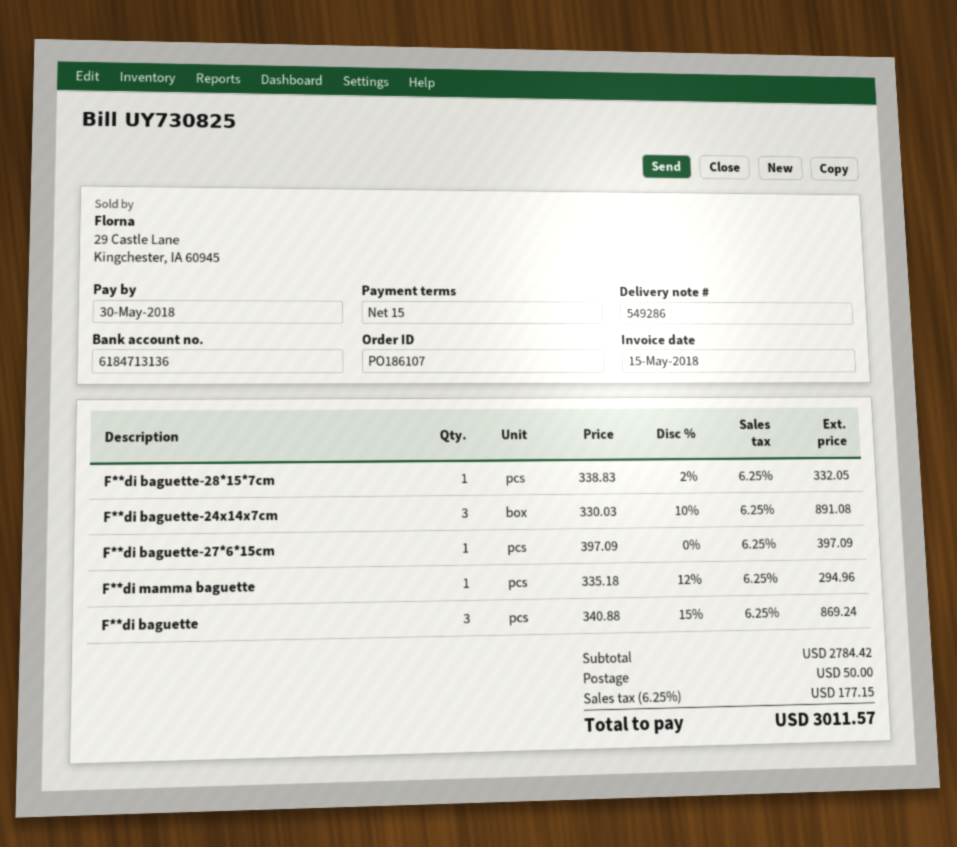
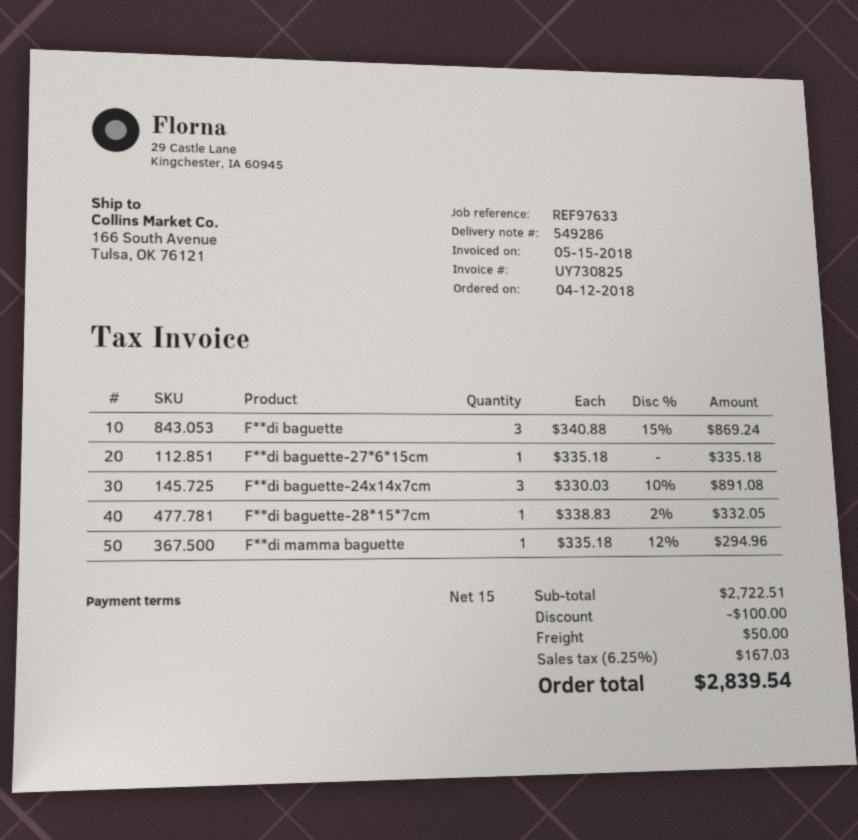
F**di baguette-27*6*15cm: 1 x 397.09 = 397.09 -> 1 x 335.18 = 335.18
subtotal: 2784.42 -> 2722.51
discount: none -> 100.00
tax: 6.25% = 177.15 -> 6.25% = 167.03
total: 3011.57 -> 2839.54

